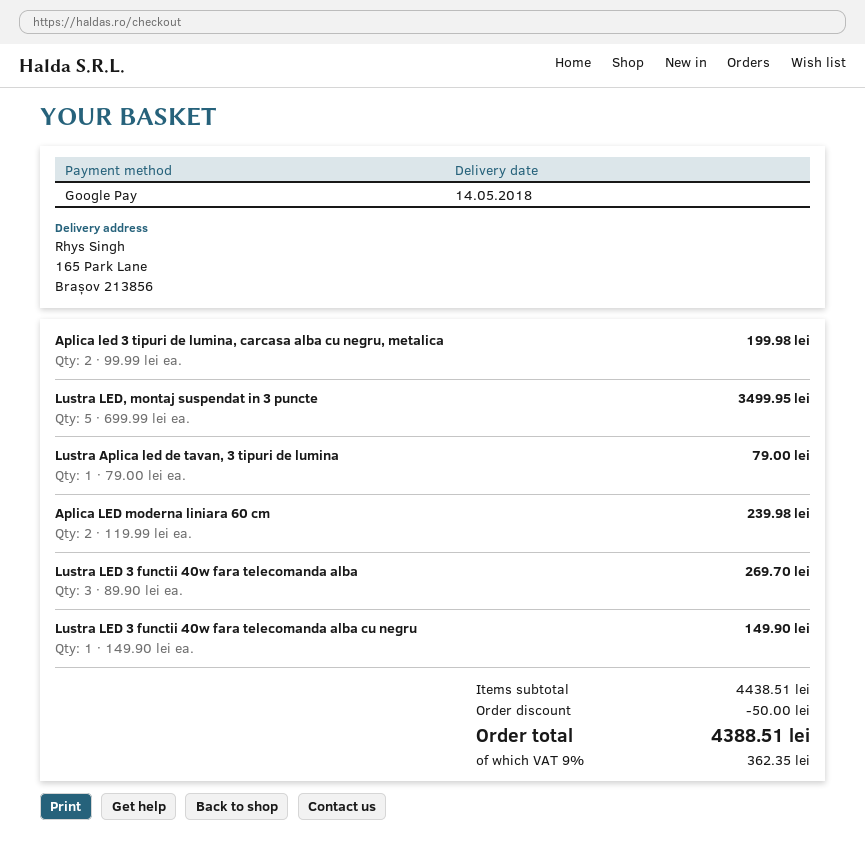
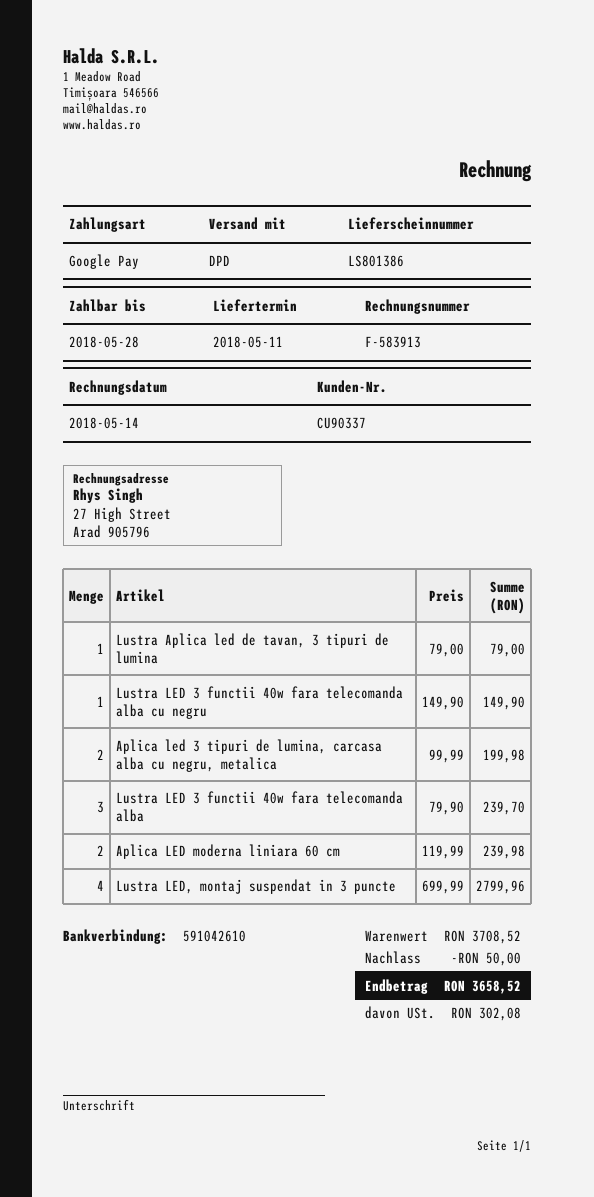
delivery date: 2018-05-14 -> 2018-05-11
Lustra LED, montaj suspendat in 3 puncte: 5 x 699.99 = 3499.95 -> 4 x 699.99 = 2799.96
Lustra LED 3 functii 40w fara telecomanda alba: 3 x 89.90 = 269.70 -> 3 x 79.90 = 239.70
subtotal: 4438.51 -> 3708.52
tax: 362.35 -> 302.08
total: 4388.51 -> 3658.52

